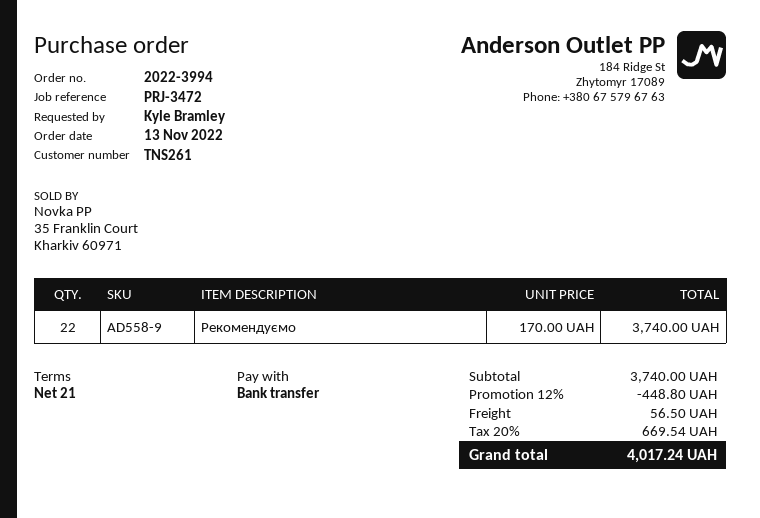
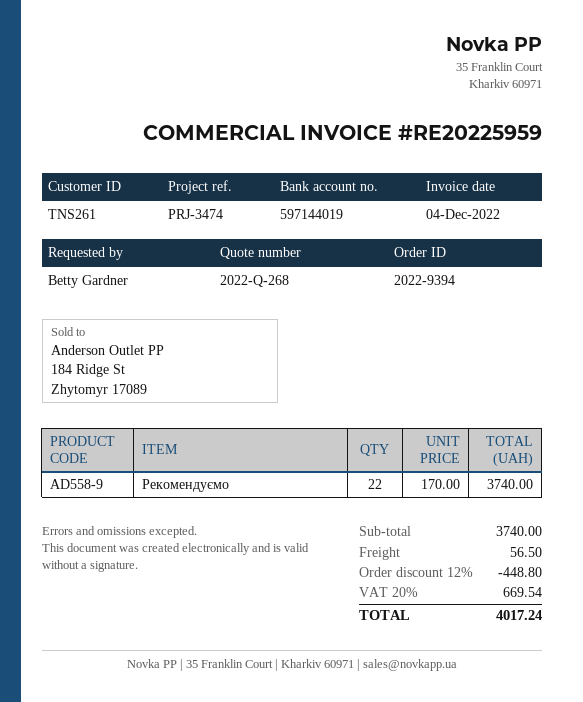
order number: 2022-3994 -> 2022-9394
reference: PRJ-3472 -> PRJ-3474
ordered by: Kyle Bramley -> Betty Gardner

